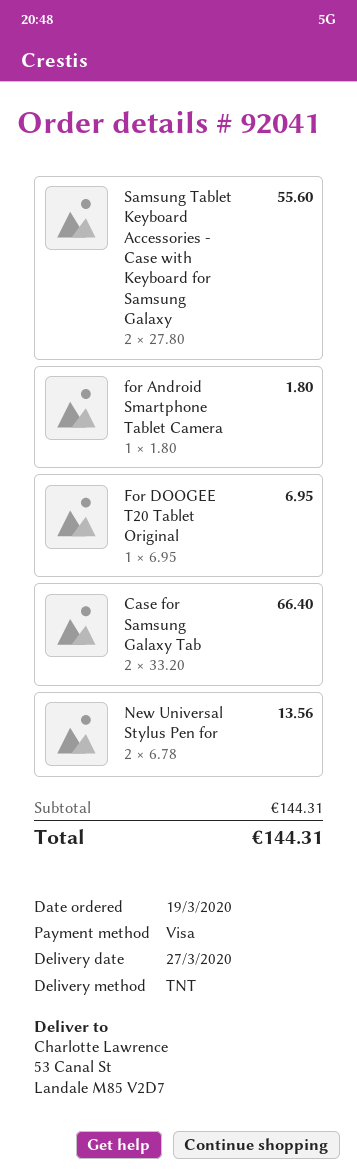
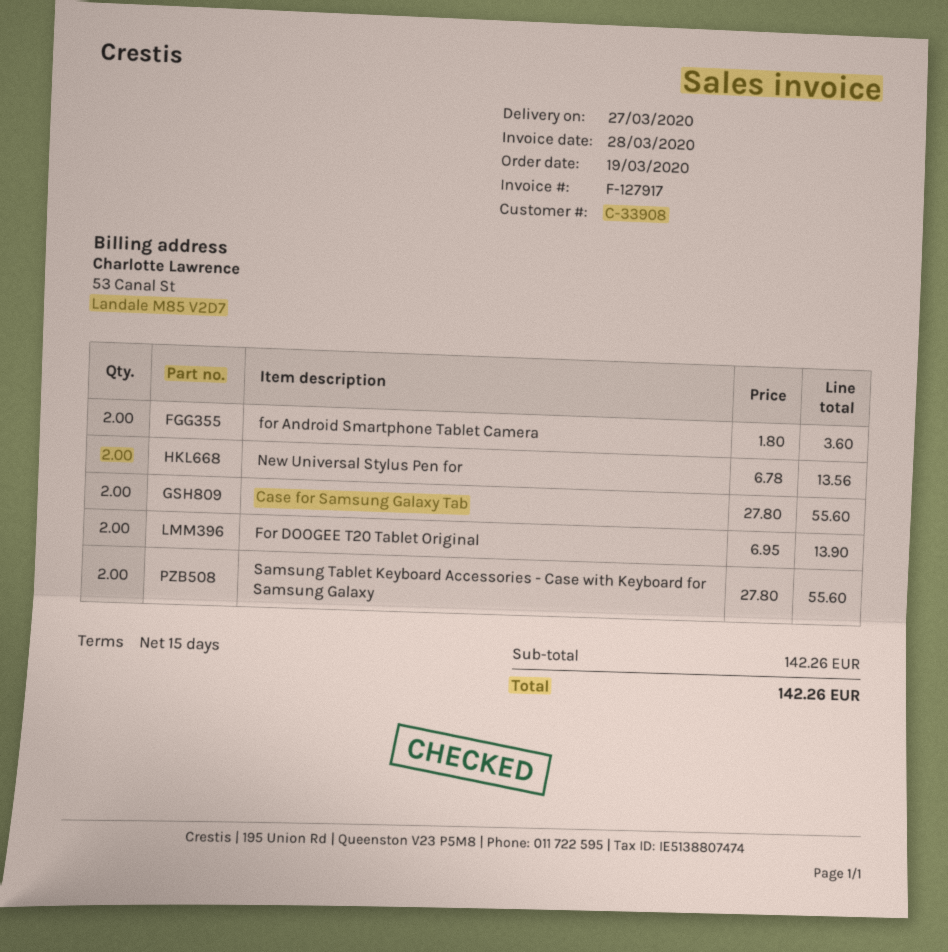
for Android Smartphone Tablet Camera: 1 x 1.80 = 1.80 -> 2 x 1.80 = 3.60
For DOOGEE T20 Tablet Original: 1 x 6.95 = 6.95 -> 2 x 6.95 = 13.90
Case for Samsung Galaxy Tab: 2 x 33.20 = 66.40 -> 2 x 27.80 = 55.60
subtotal: 144.31 -> 142.26
total: 144.31 -> 142.26

